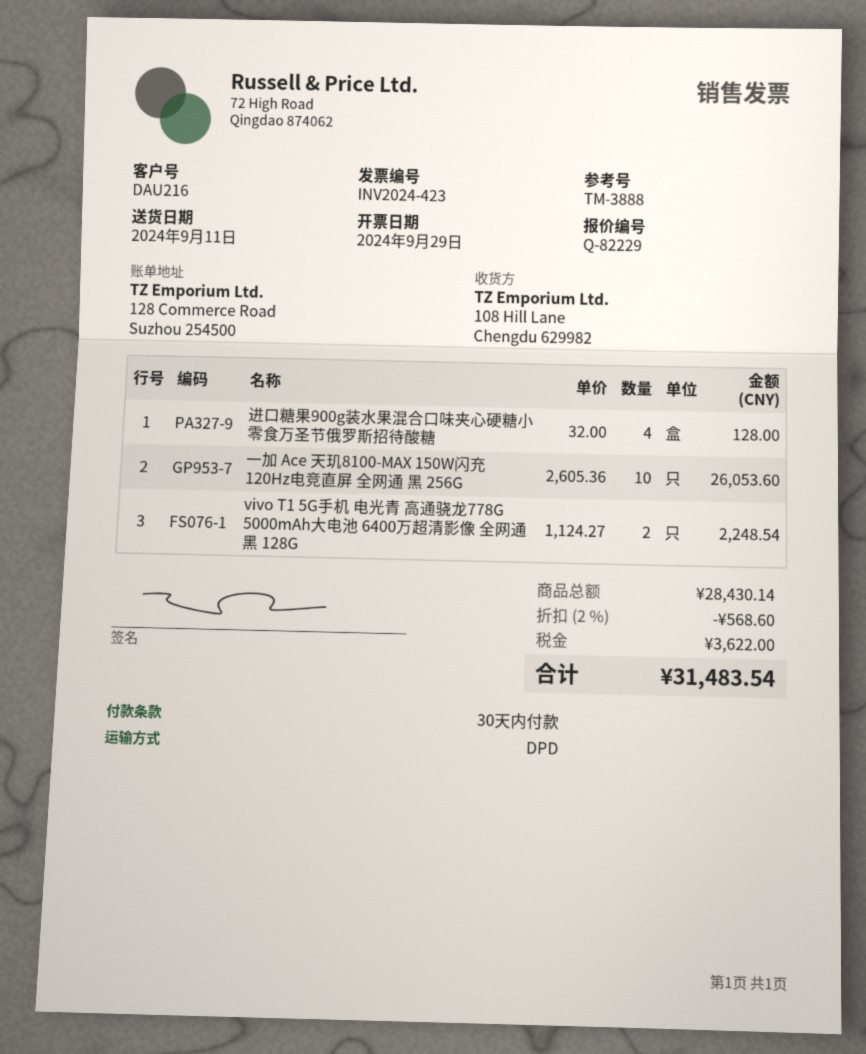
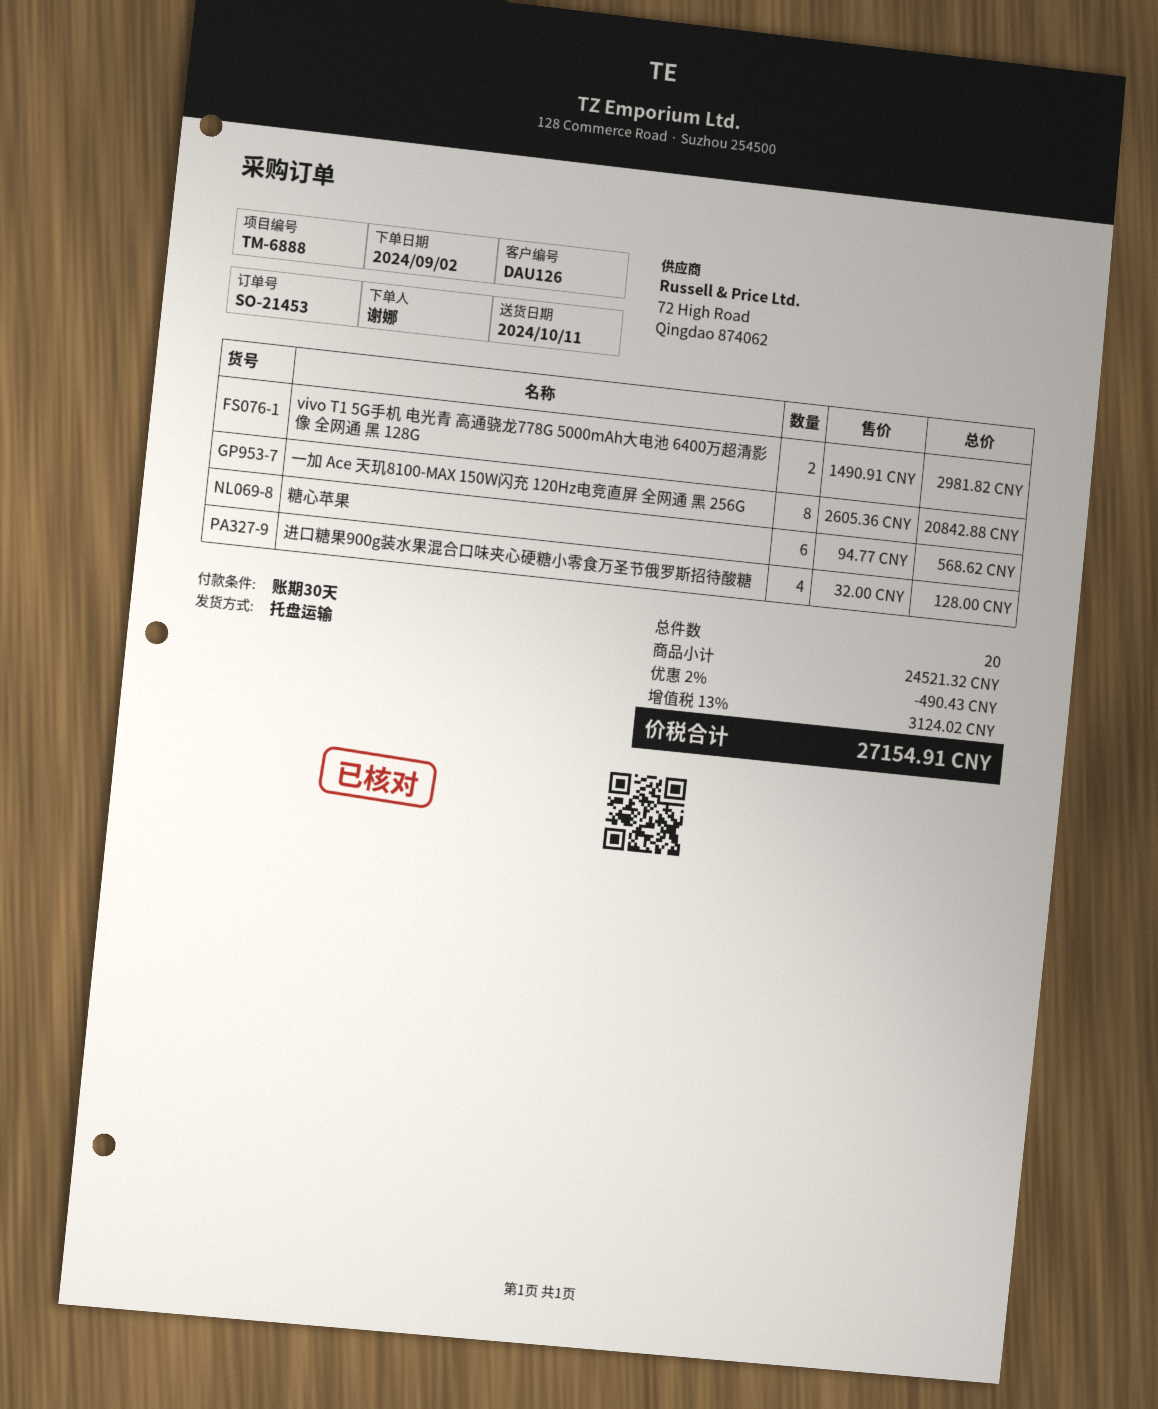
delivery date: 2024-09-11 -> 2024-10-11
customer number: DAU216 -> DAU126
reference: TM-3888 -> TM-6888
shipping method: DPD -> pallet freight
一加 Ace 天玑8100-MAX 150W闪充 120Hz电竞直屏 全网通 黑 256G: 10 x 2605.36 = 26053.60 -> 8 x 2605.36 = 20842.88
vivo T1 5G手机 电光青 高通骁龙778G 5000mAh大电池 6400万超清影像 全网通 黑 128G: 2 x 1124.27 = 2248.54 -> 2 x 1490.91 = 2981.82
糖心苹果: none -> 6 x 94.77 = 568.62
subtotal: 28430.14 -> 24521.32
discount: 2% = 568.60 -> 2% = 490.43
tax: 3622.00 -> 3124.02
total: 31483.54 -> 27154.91

